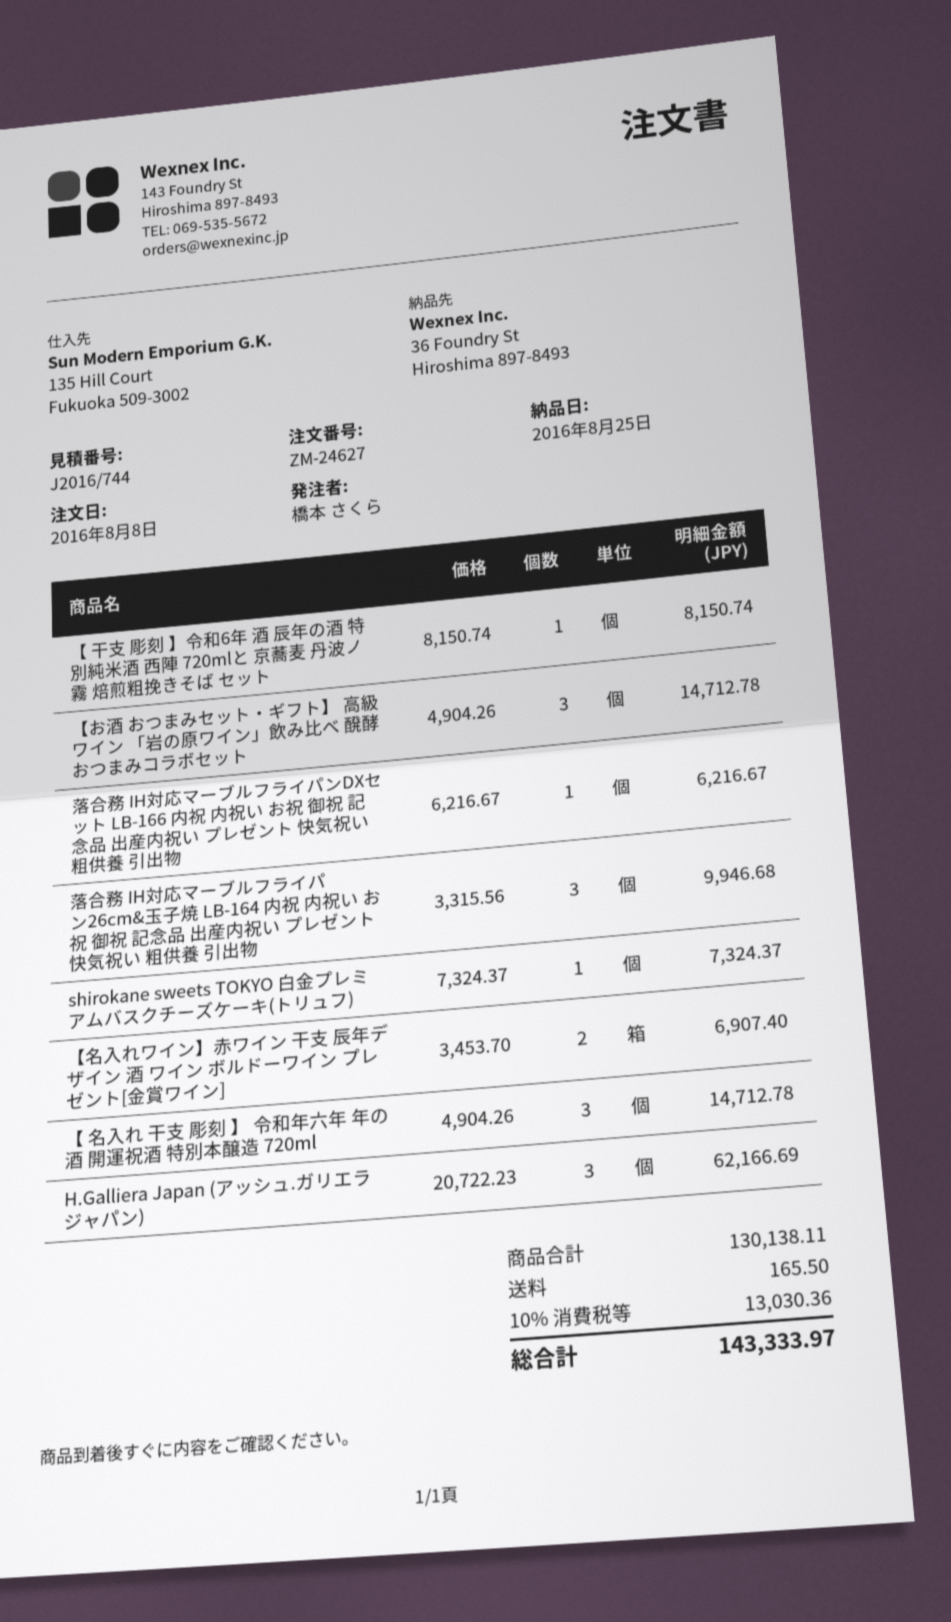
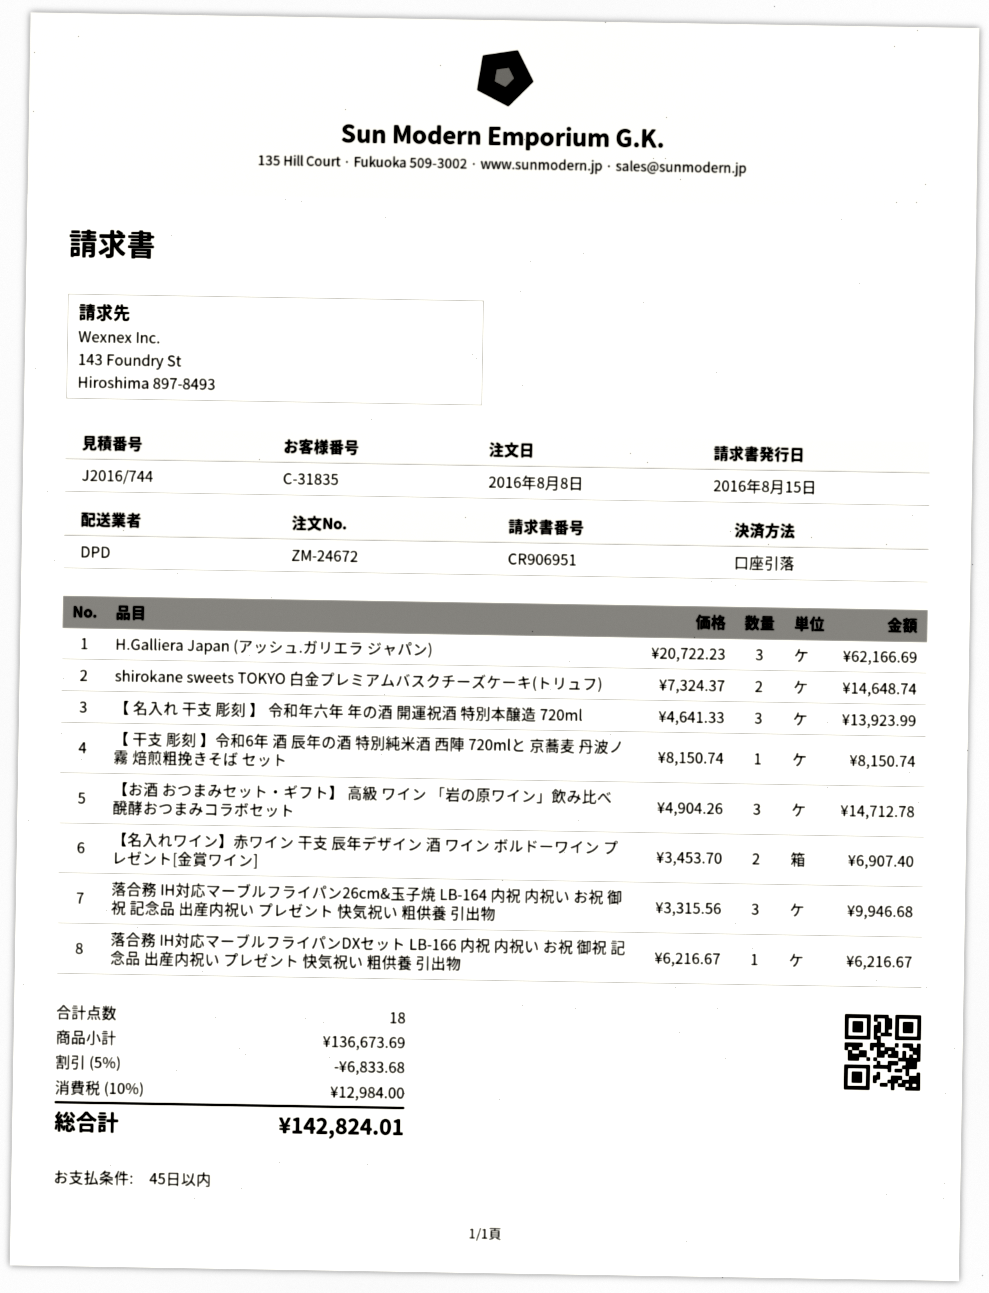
order number: ZM-24627 -> ZM-24672
shirokane sweets TOKYO 白金プレミアムバスクチーズケーキ(トリュフ): 1 x 7324.37 = 7324.37 -> 2 x 7324.37 = 14648.74
【 名入れ 干支 彫刻 】 令和年六年 年の酒 開運祝酒 特別本醸造 720ml: 3 x 4904.26 = 14712.78 -> 3 x 4641.33 = 13923.99
subtotal: 130138.11 -> 136673.69
discount: none -> 5% = 6833.68
shipping: 165.50 -> none
tax: 10% = 13030.36 -> 10% = 12984.00
total: 143333.97 -> 142824.01

